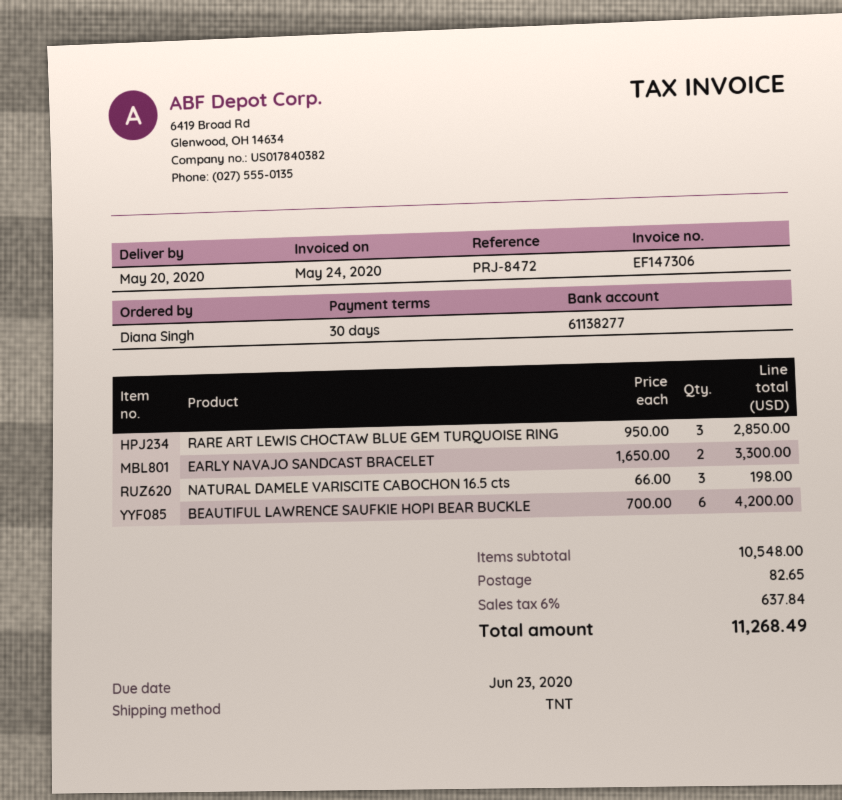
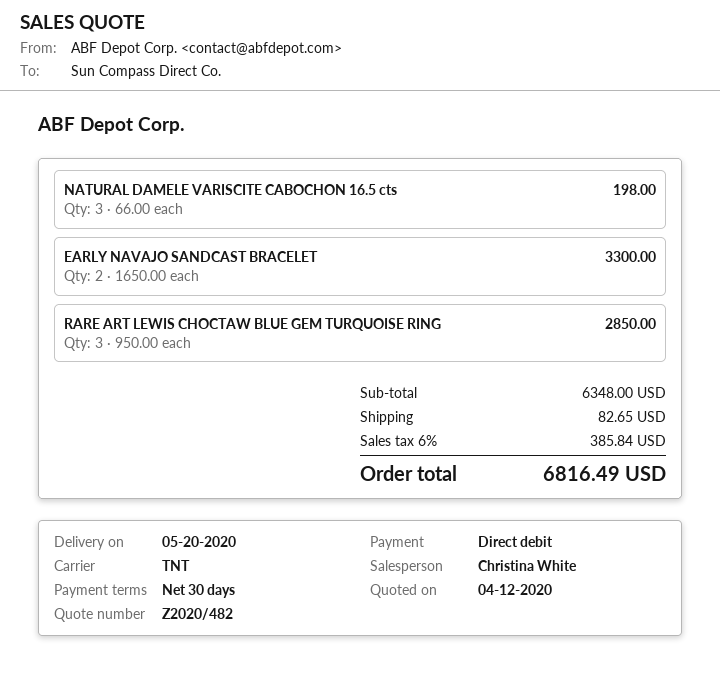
BEAUTIFUL LAWRENCE SAUFKIE HOPI BEAR BUCKLE: 6 x 700.00 = 4200.00 -> none
subtotal: 10548.00 -> 6348.00
tax: 6% = 637.84 -> 6% = 385.84
total: 11268.49 -> 6816.49

